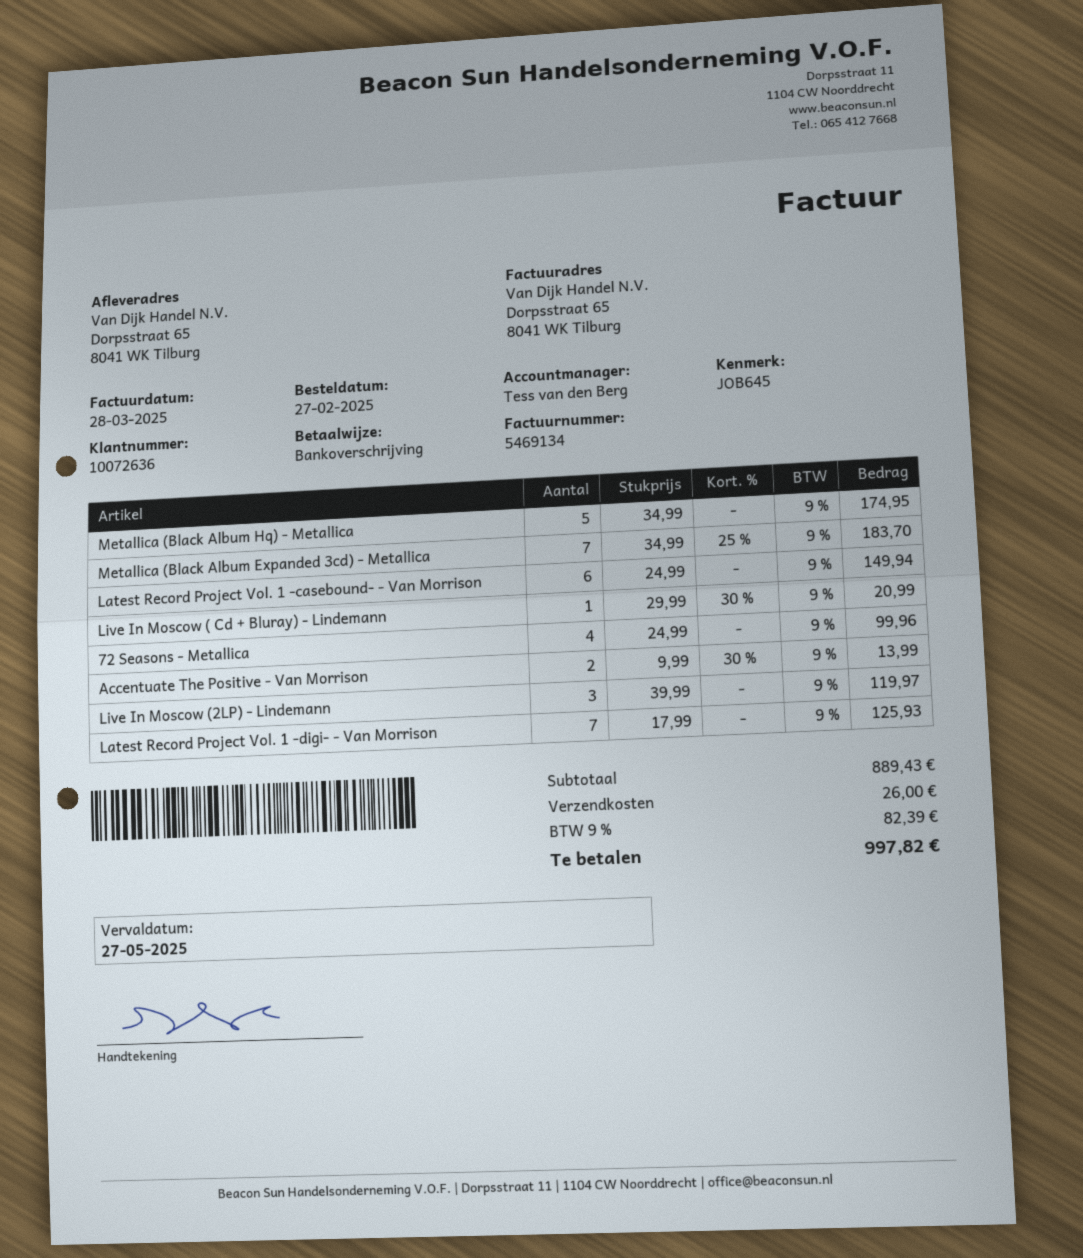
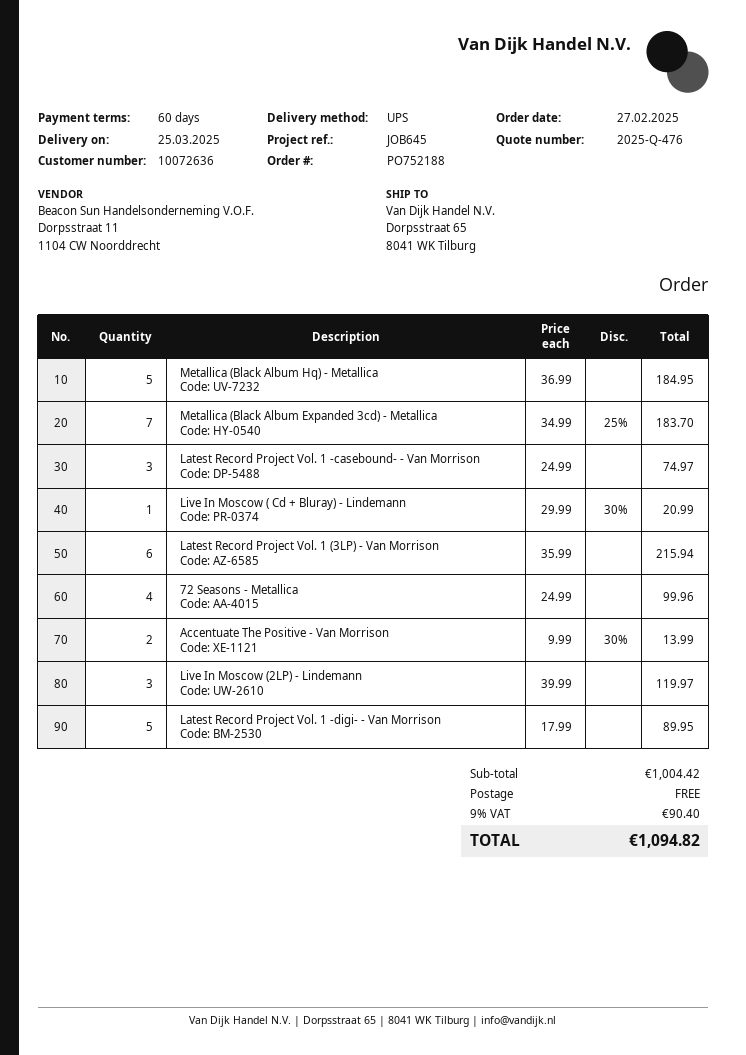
Metallica (Black Album Hq) - Metallica: 5 x 34.99 = 174.95 -> 5 x 36.99 = 184.95
Latest Record Project Vol. 1 -casebound- - Van Morrison: 6 x 24.99 = 149.94 -> 3 x 24.99 = 74.97
Latest Record Project Vol. 1 -digi- - Van Morrison: 7 x 17.99 = 125.93 -> 5 x 17.99 = 89.95
Latest Record Project Vol. 1 (3LP) - Van Morrison: none -> 6 x 35.99 = 215.94
subtotal: 889.43 -> 1004.42
shipping: 26.00 -> 0.00
tax: 9% = 82.39 -> 9% = 90.40
total: 997.82 -> 1094.82

